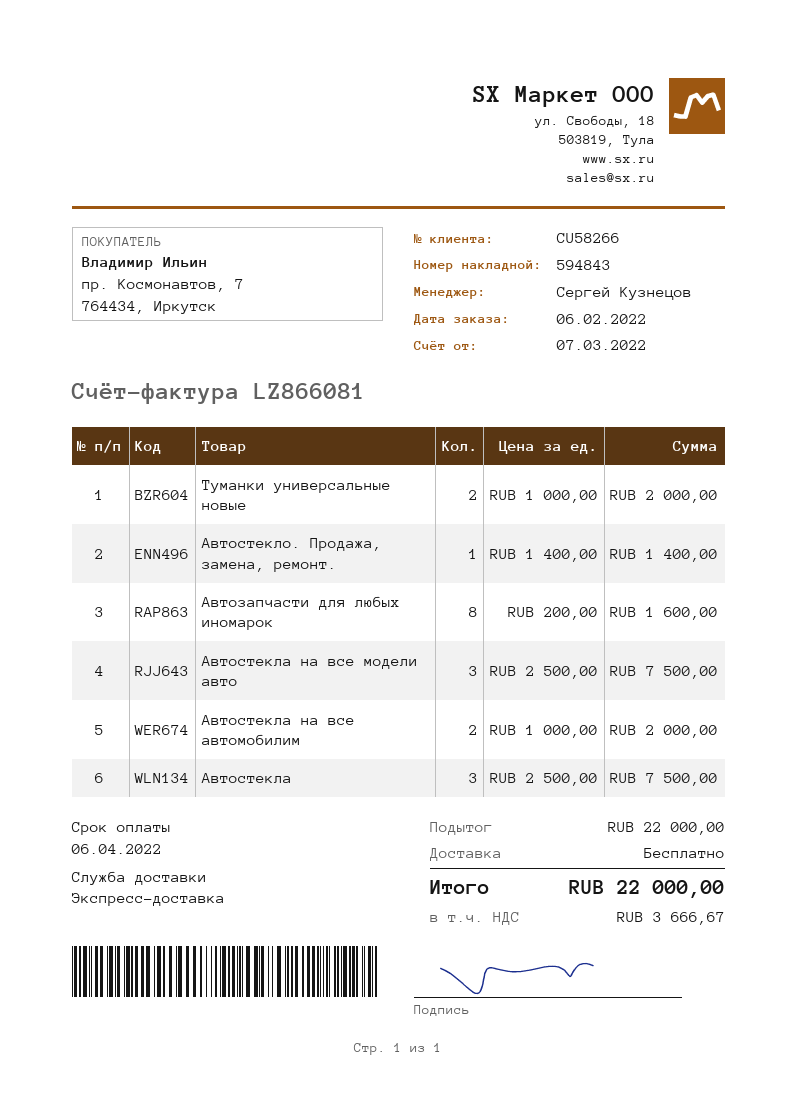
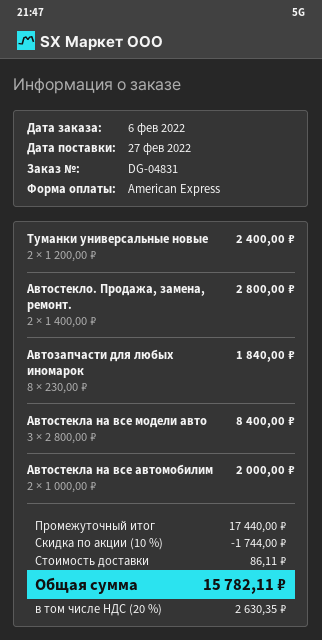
Туманки универсальные новые: 2 x 1000.00 = 2000.00 -> 2 x 1200.00 = 2400.00
Автостекло. Продажа, замена, ремонт.: 1 x 1400.00 = 1400.00 -> 2 x 1400.00 = 2800.00
Автозапчасти для любых иномарок: 8 x 200.00 = 1600.00 -> 8 x 230.00 = 1840.00
Автостекла на все модели авто: 3 x 2500.00 = 7500.00 -> 3 x 2800.00 = 8400.00
Автостекла: 3 x 2500.00 = 7500.00 -> none
subtotal: 22000.00 -> 17440.00
discount: none -> 10% = 1744.00
shipping: 0.00 -> 86.11
tax: 3666.67 -> 2630.35
total: 22000.00 -> 15782.11

